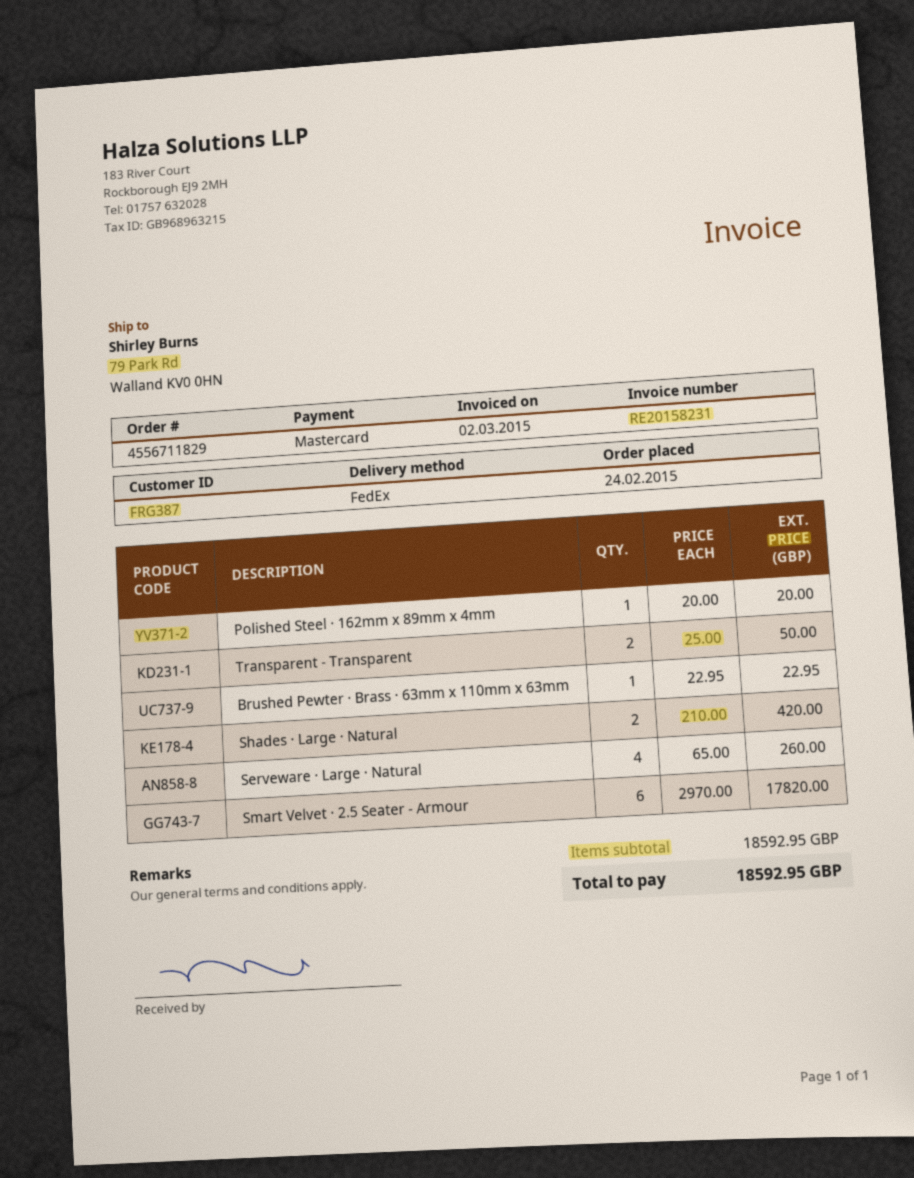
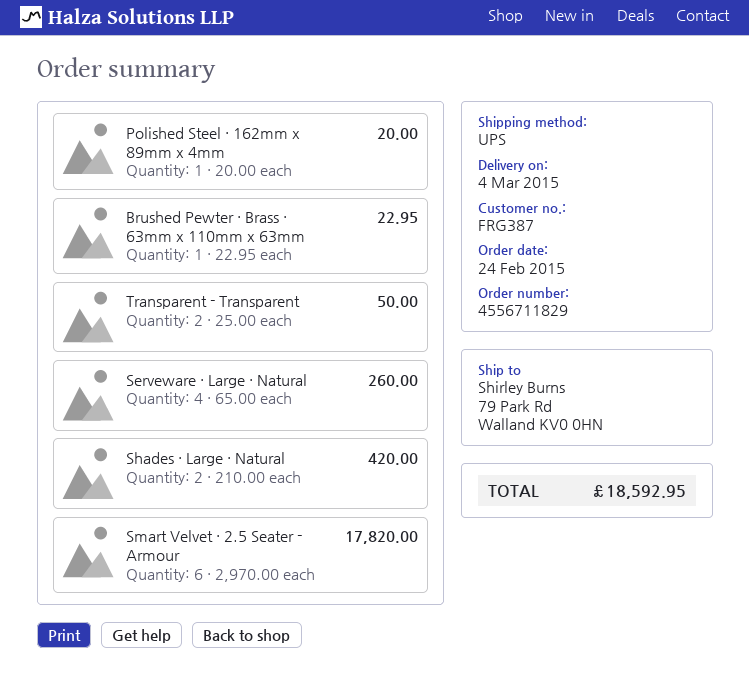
shipping method: FedEx -> UPS

